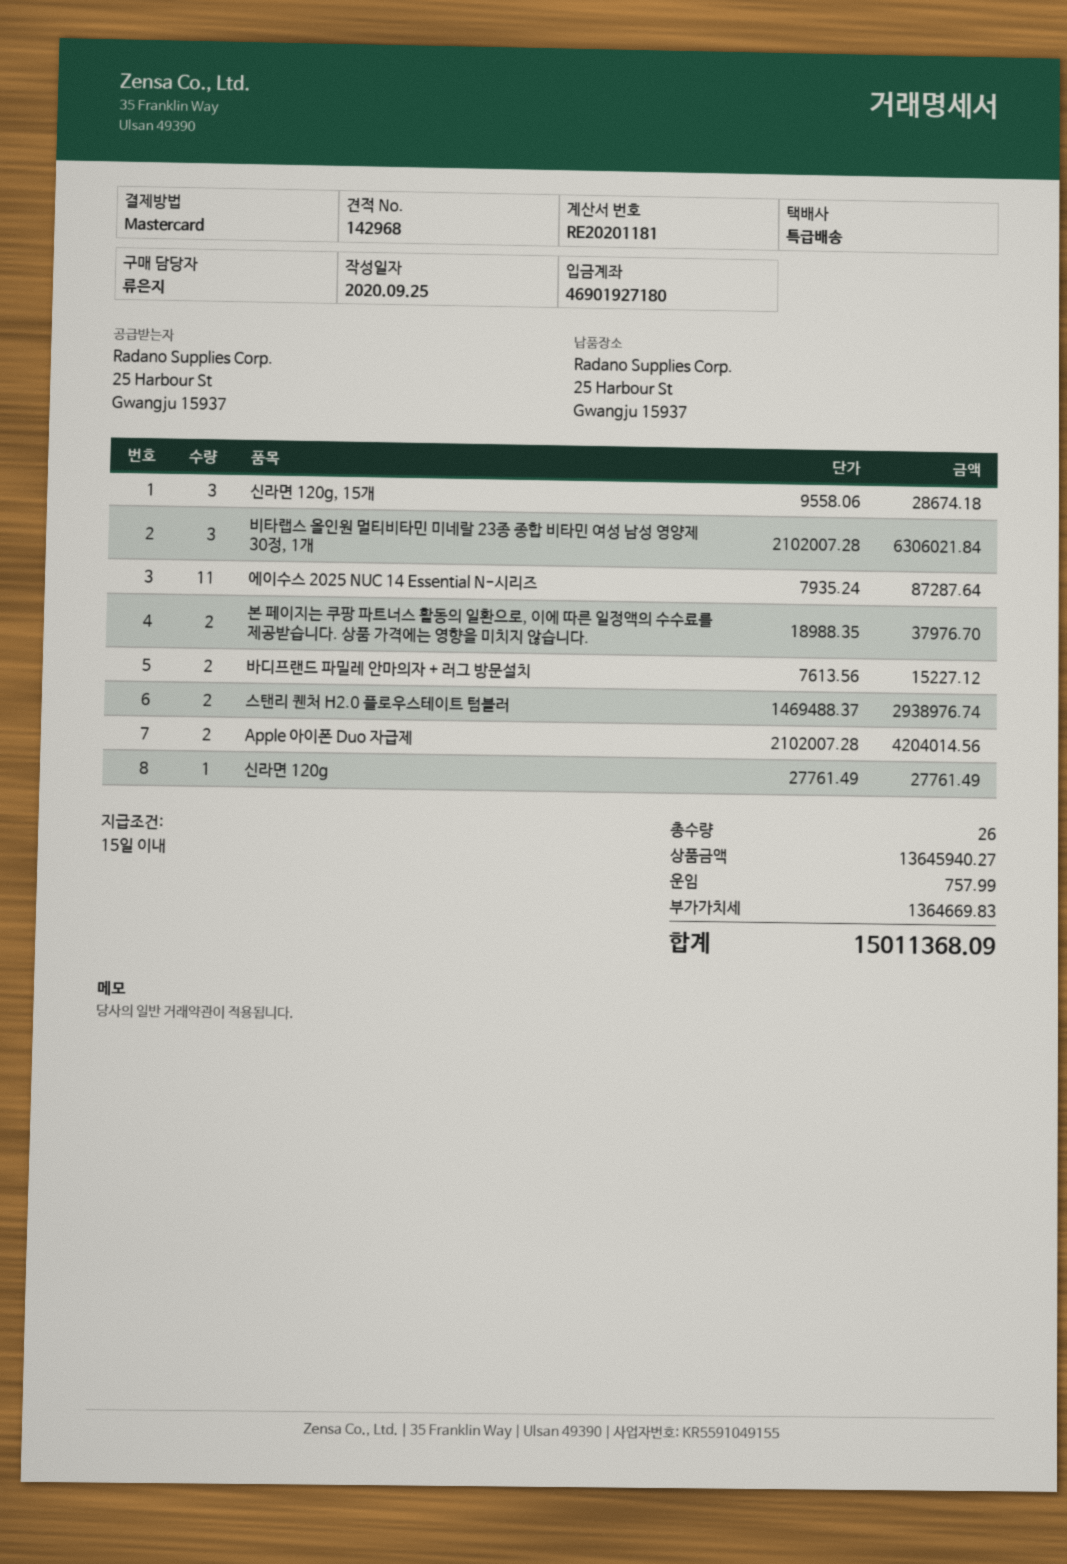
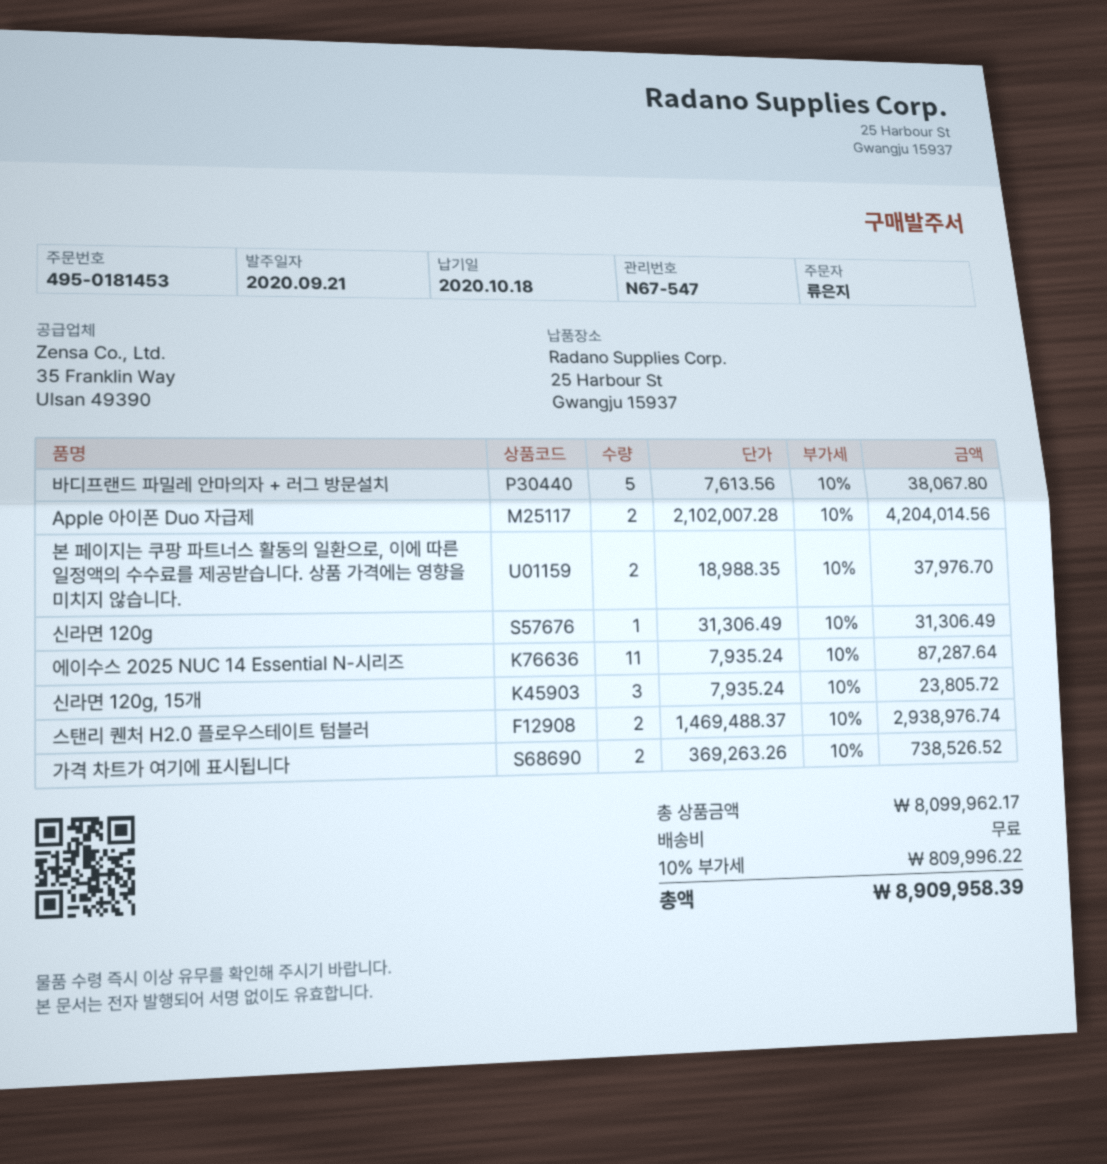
신라면 120g, 15개: 3 x 9558.06 = 28674.18 -> 3 x 7935.24 = 23805.72
비타랩스 올인원 멀티비타민 미네랄 23종 종합 비타민 여성 남성 영양제 30정, 1개: 3 x 2102007.28 = 6306021.84 -> none
바디프랜드 파밀레 안마의자 + 러그 방문설치: 2 x 7613.56 = 15227.12 -> 5 x 7613.56 = 38067.80
신라면 120g: 1 x 27761.49 = 27761.49 -> 1 x 31306.49 = 31306.49
가격 차트가 여기에 표시됩니다: none -> 2 x 369263.26 = 738526.52
subtotal: 13645940.27 -> 8099962.17
shipping: 757.99 -> 0.00
tax: 1364669.83 -> 809996.22
total: 15011368.09 -> 8909958.39

